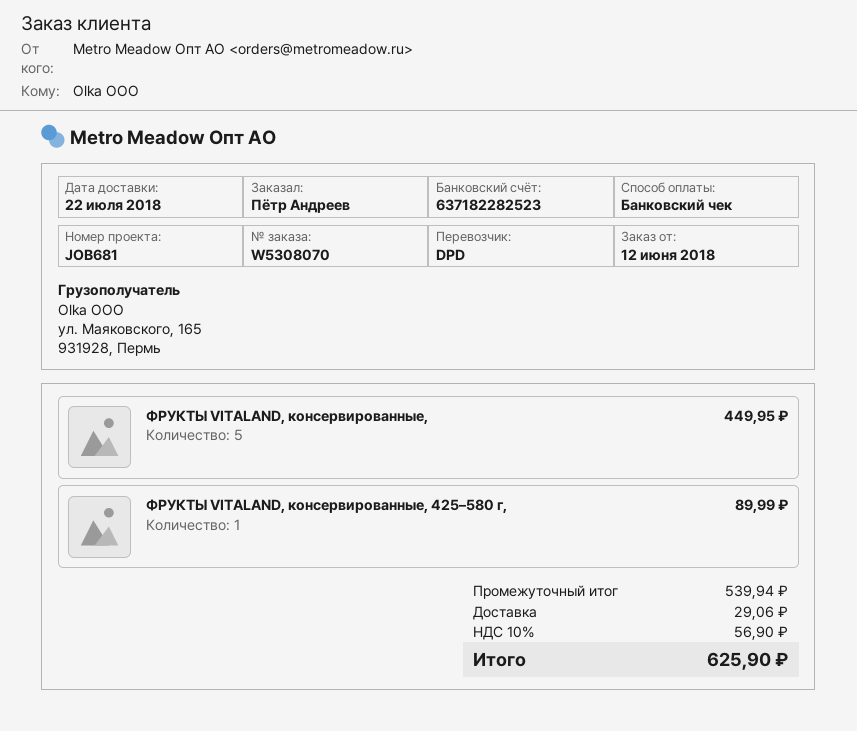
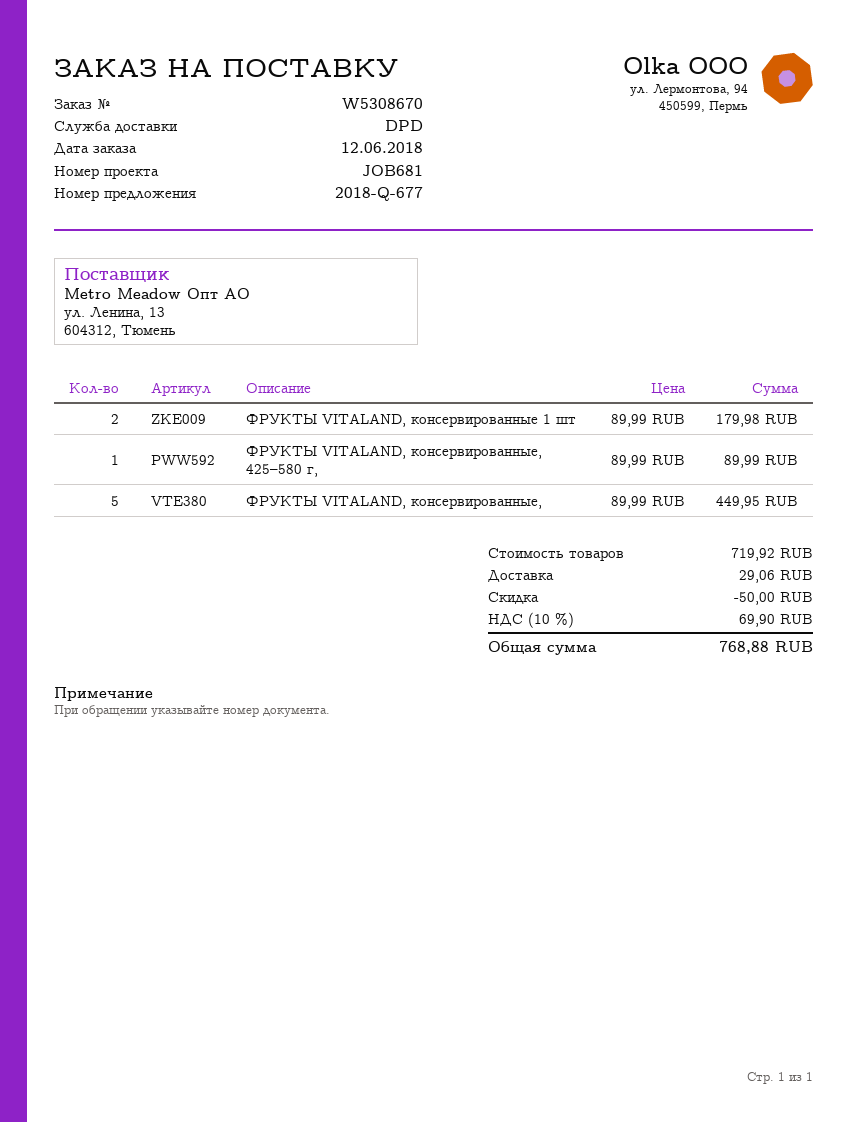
order number: W5308070 -> W5308670
ФРУКТЫ VITALAND, консервированные 1 шт: none -> 2 for 179.98
subtotal: 539.94 -> 719.92
discount: none -> 50.00
tax: 10% = 56.90 -> 10% = 69.90
total: 625.90 -> 768.88

